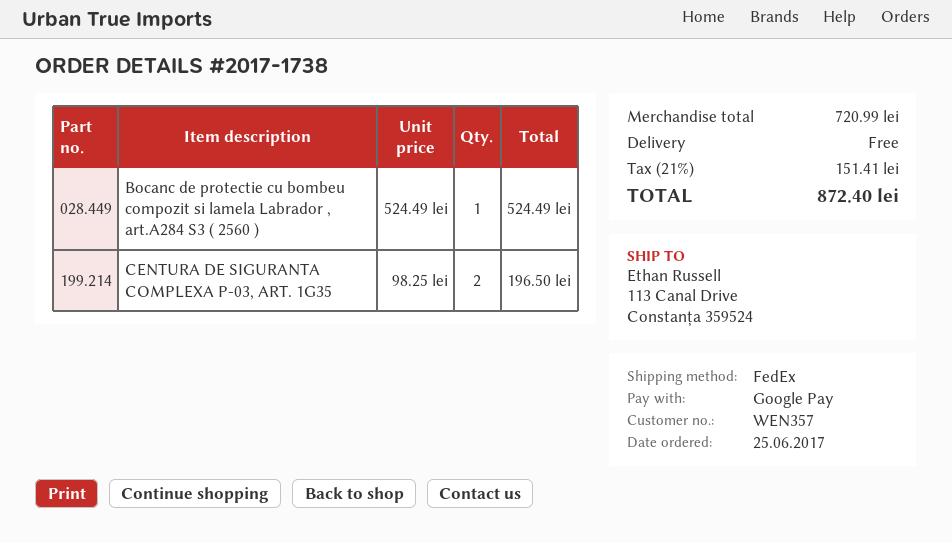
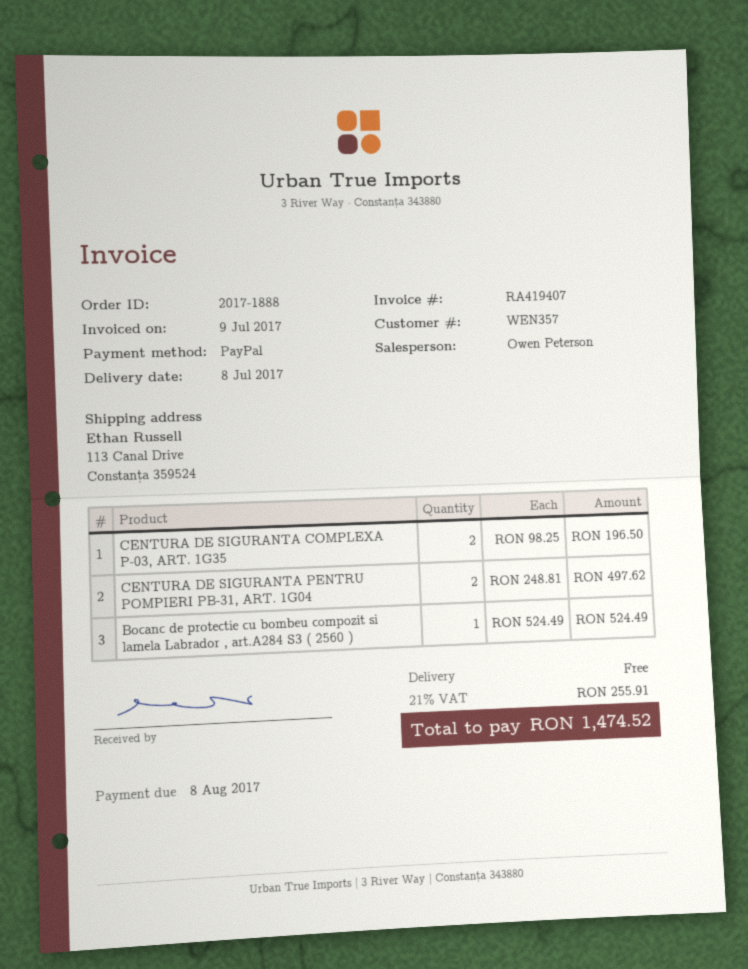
order number: 2017-1738 -> 2017-1888
payment method: Google Pay -> PayPal
CENTURA DE SIGURANTA PENTRU POMPIERI PB-31, ART. 1G04: none -> 2 x 248.81 = 497.62
tax: 21% = 151.41 -> 21% = 255.91
total: 872.40 -> 1474.52

